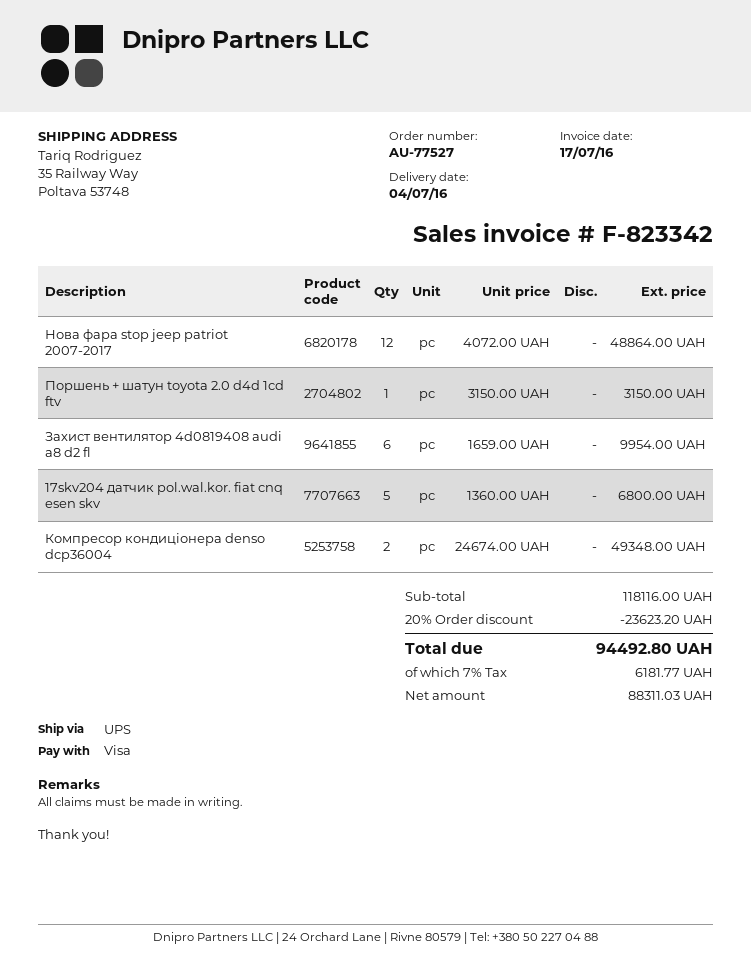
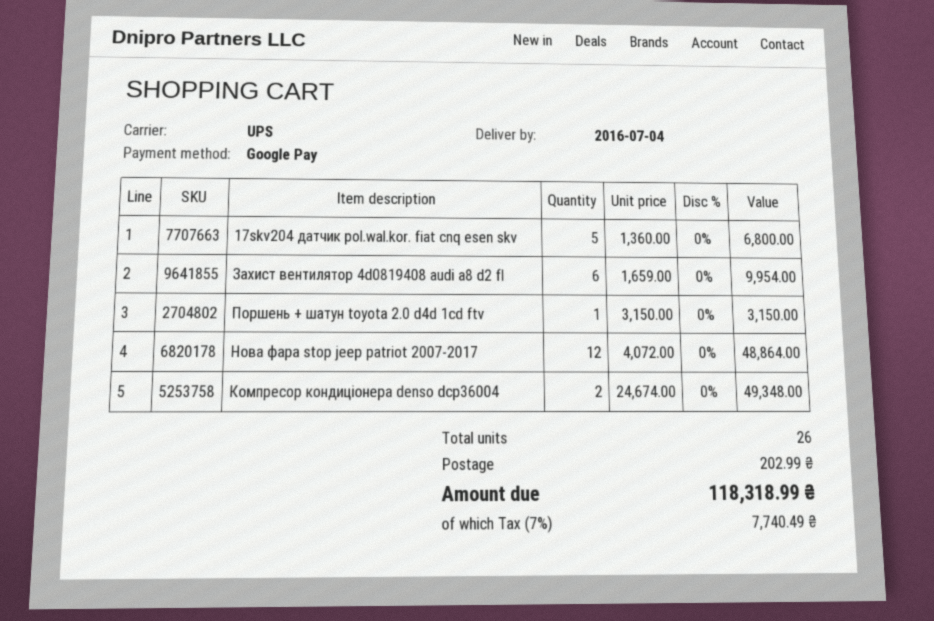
payment method: Visa -> Google Pay
discount: 20% = 23623.20 -> none
shipping: none -> 202.99
tax: 7% = 6181.77 -> 7% = 7740.49
total: 94492.80 -> 118318.99

